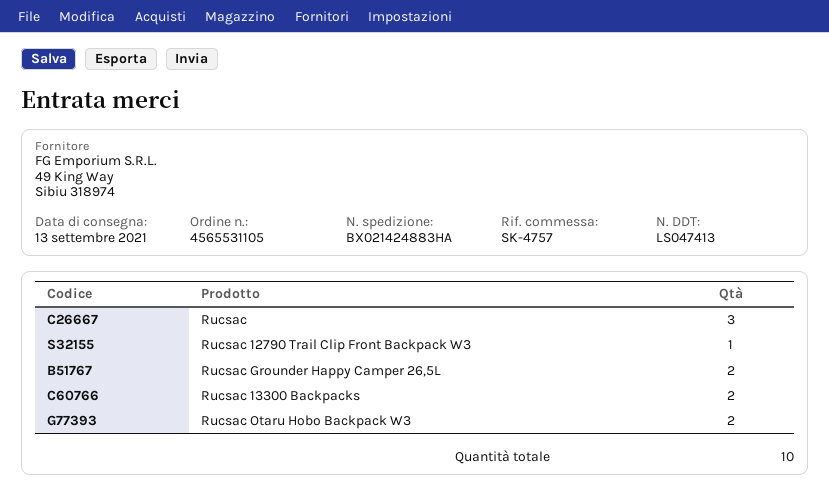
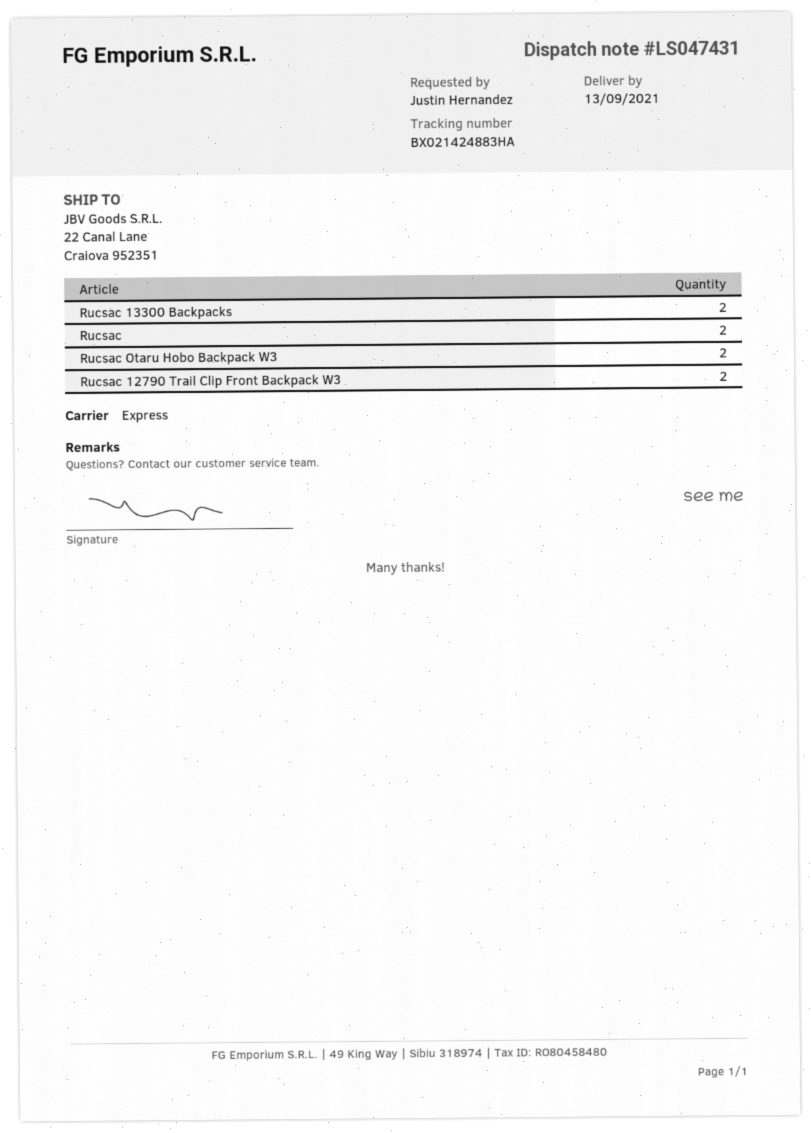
delivery note number: LS047413 -> LS047431
Rucsac: 3 -> 2
Rucsac 12790 Trail Clip Front Backpack W3: 1 -> 2
Rucsac Grounder Happy Camper 26,5L: 2 -> none

